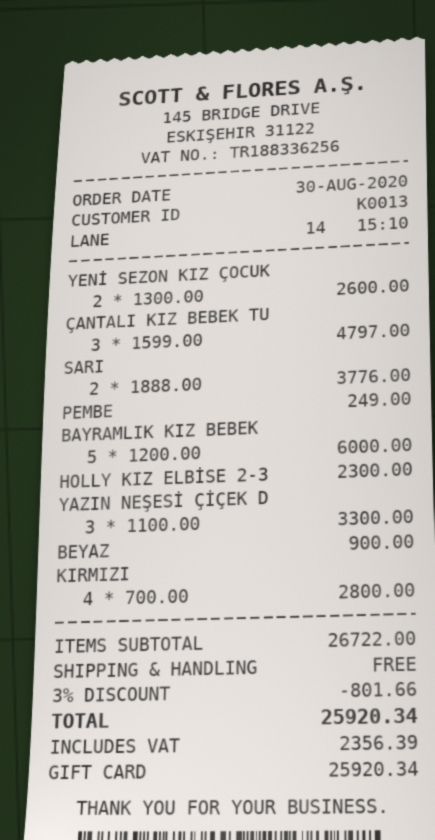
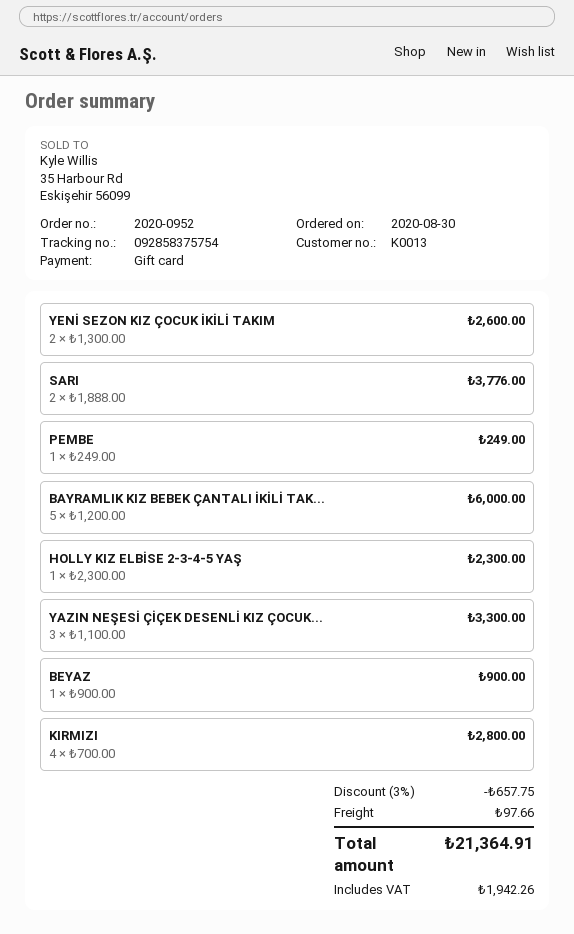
ÇANTALI KIZ BEBEK TU: 3 x 1599.00 = 4797.00 -> none
discount: 3% = 801.66 -> 3% = 657.75
shipping: 0.00 -> 97.66
tax: 2356.39 -> 1942.26
total: 25920.34 -> 21364.91

